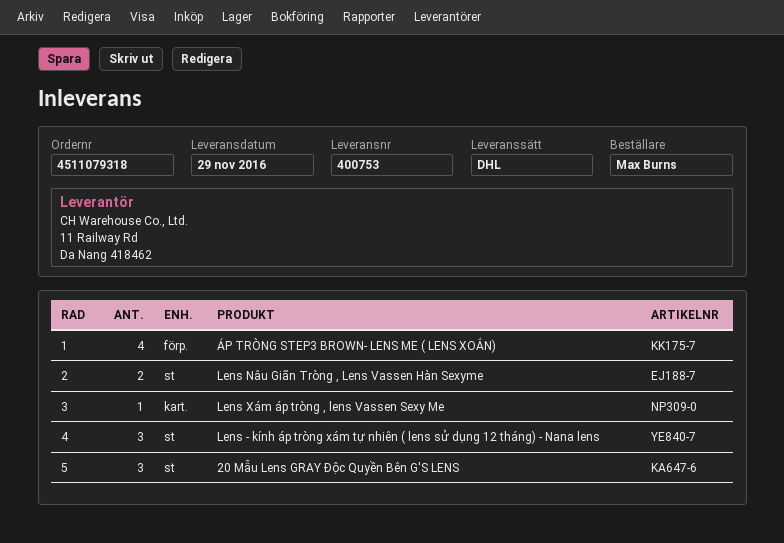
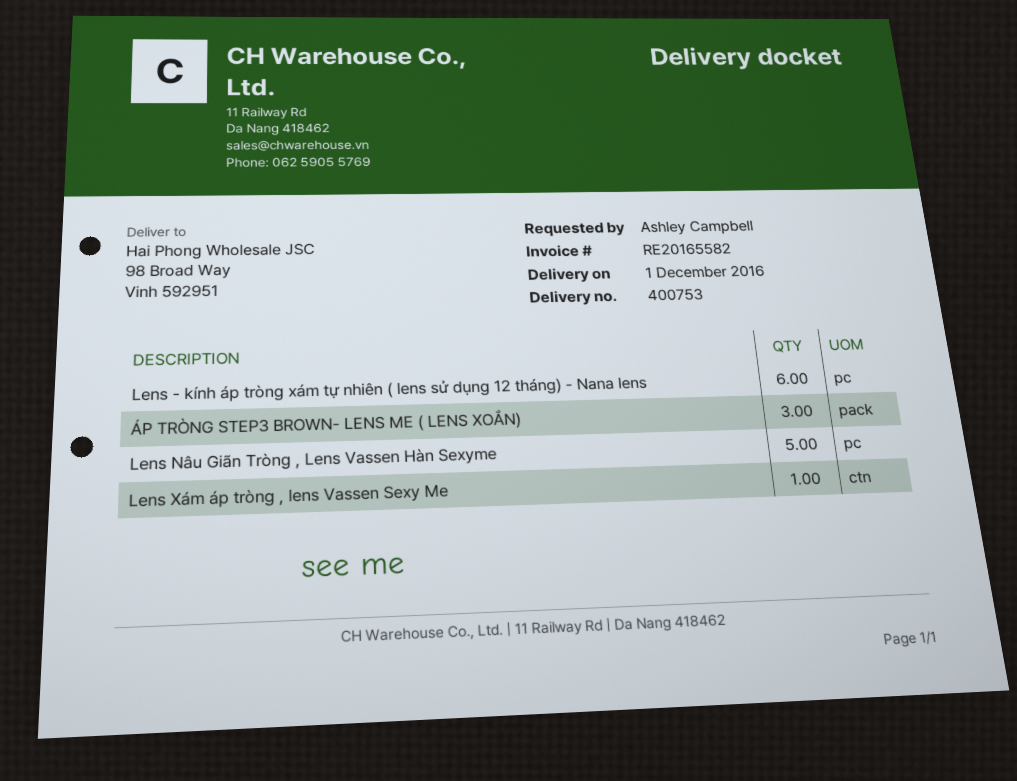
delivery date: 2016-11-29 -> 2016-12-01
ordered by: Max Burns -> Ashley Campbell
ÁP TRÒNG STEP3 BROWN- LENS ME ( LENS XOẮN): 4 -> 3
Lens Nâu Giãn Tròng , Lens Vassen Hàn Sexyme: 2 -> 5
Lens - kính áp tròng xám tự nhiên ( lens sử dụng 12 tháng) - Nana lens: 3 -> 6
20 Mẫu Lens GRAY Độc Quyền Bên G'S LENS: 3 -> none

